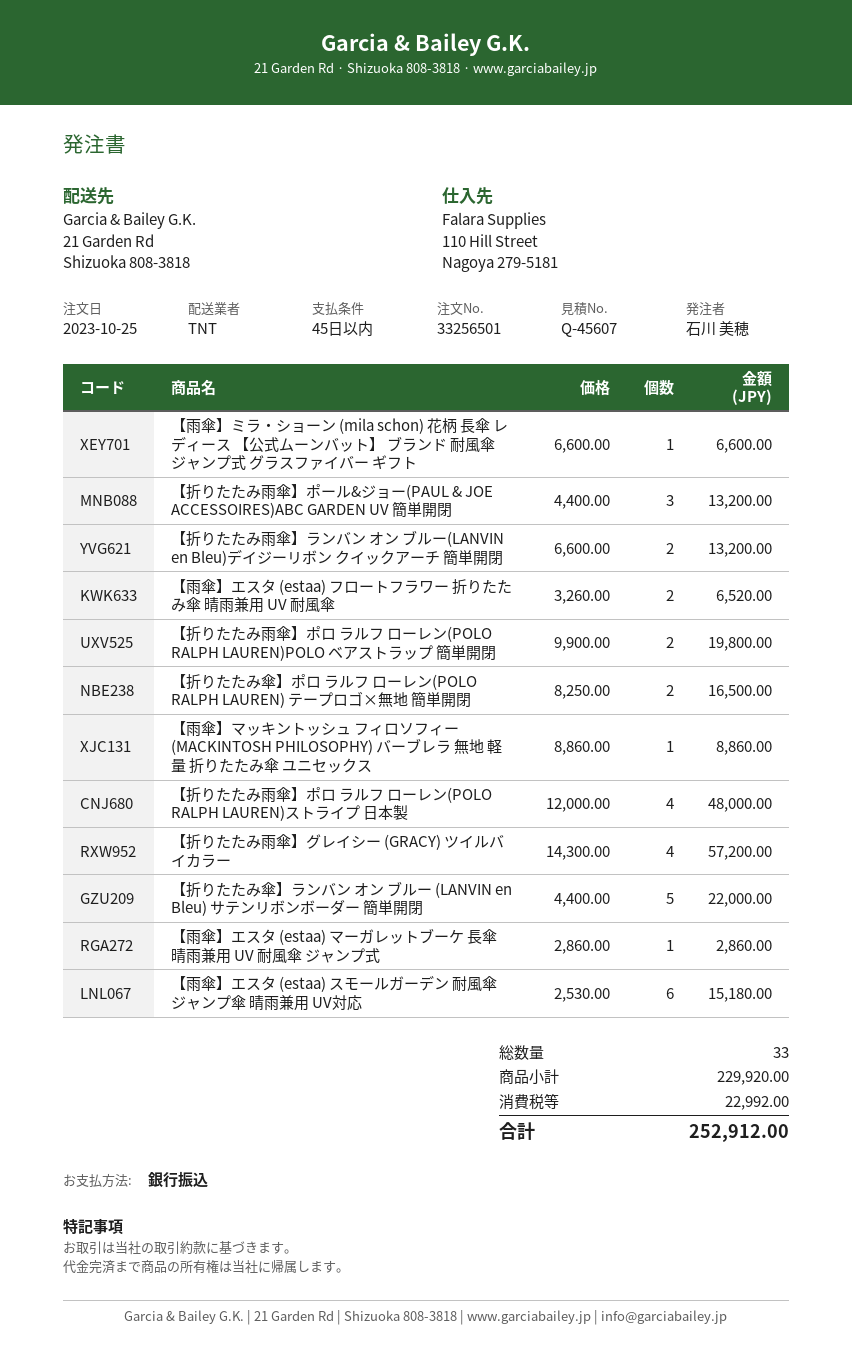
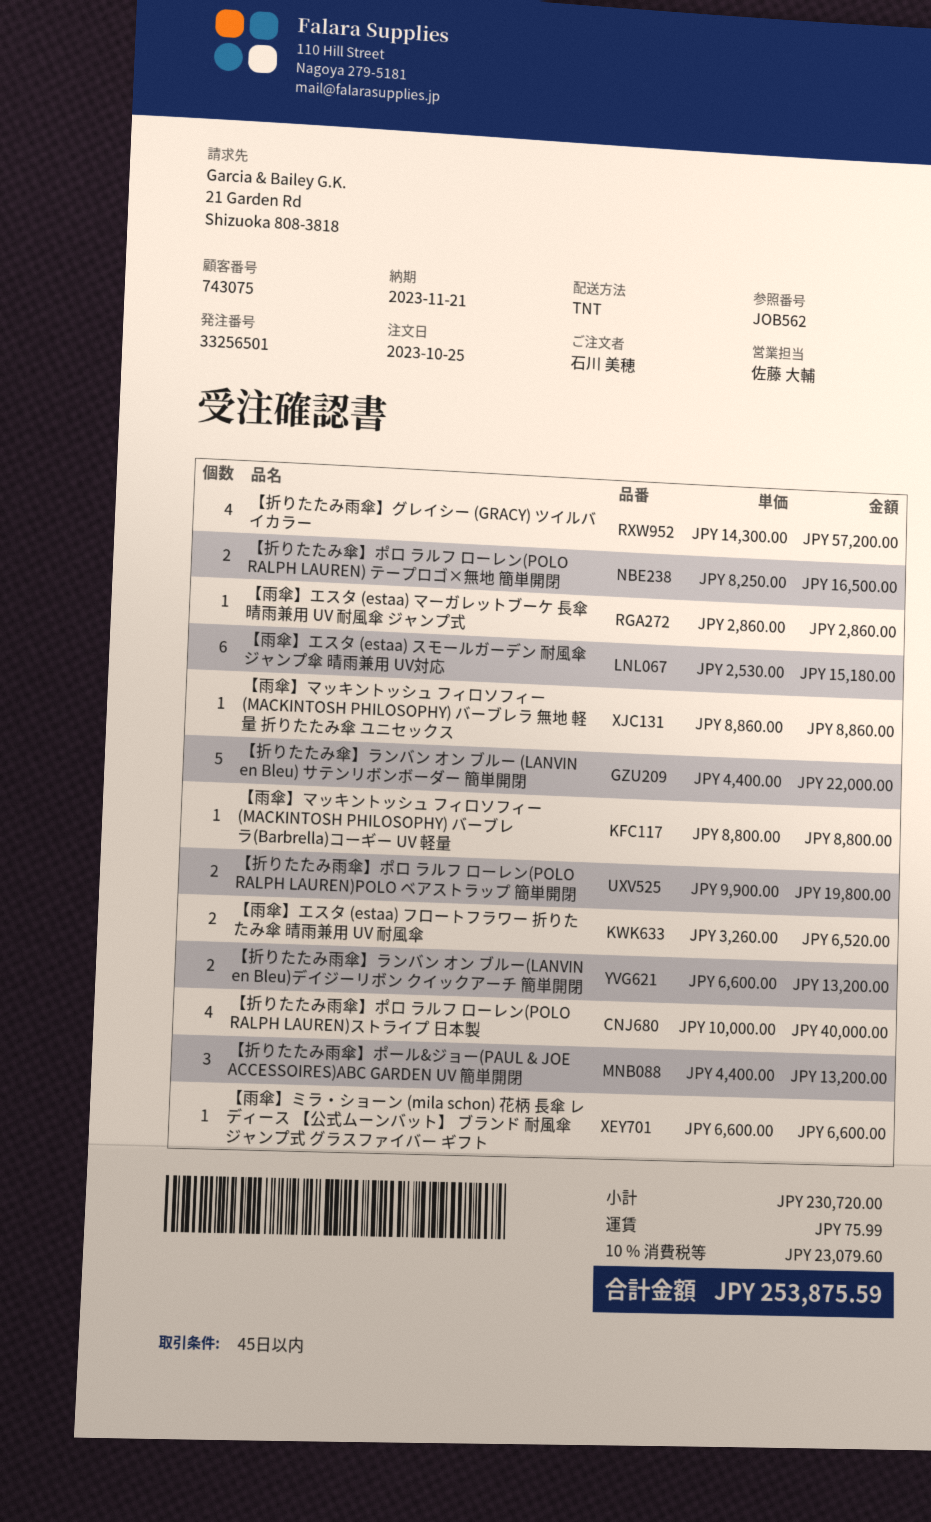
【折りたたみ雨傘】ポロ ラルフ ローレン(POLO RALPH LAUREN)ストライプ 日本製: 4 x 12000.00 = 48000.00 -> 4 x 10000.00 = 40000.00
【雨傘】マッキントッシュ フィロソフィー (MACKINTOSH PHILOSOPHY) バーブレラ(Barbrella)コーギー UV 軽量: none -> 1 x 8800.00 = 8800.00
subtotal: 229920.00 -> 230720.00
shipping: none -> 75.99
tax: 22992.00 -> 23079.60
total: 252912.00 -> 253875.59

